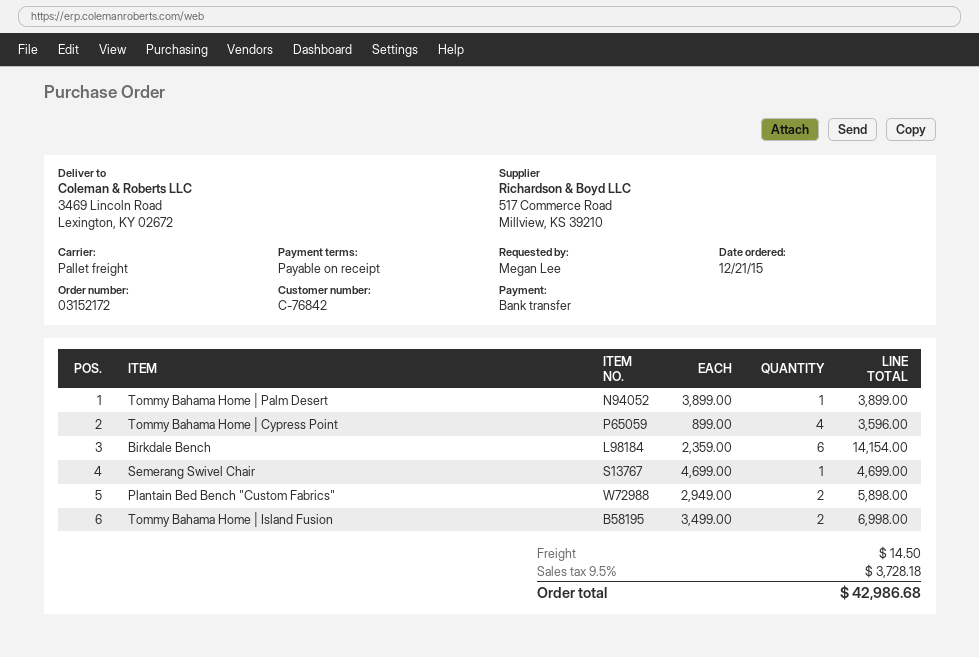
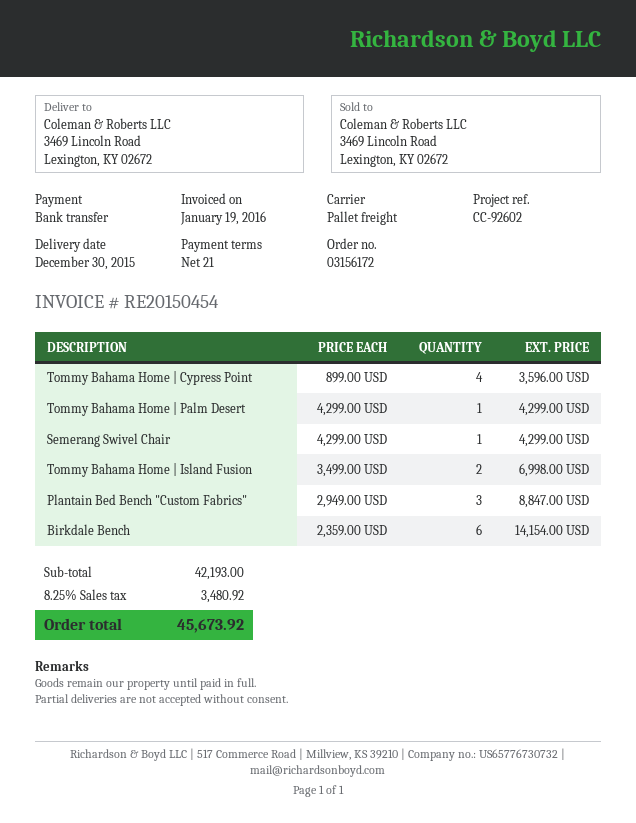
order number: 03152172 -> 03156172
payment terms: on receipt -> 21 days
Tommy Bahama Home | Palm Desert: 1 x 3899.00 = 3899.00 -> 1 x 4299.00 = 4299.00
Semerang Swivel Chair: 1 x 4699.00 = 4699.00 -> 1 x 4299.00 = 4299.00
Plantain Bed Bench "Custom Fabrics": 2 x 2949.00 = 5898.00 -> 3 x 2949.00 = 8847.00
shipping: 14.50 -> none
tax: 9.5% = 3728.18 -> 8.25% = 3480.92
total: 42986.68 -> 45673.92

